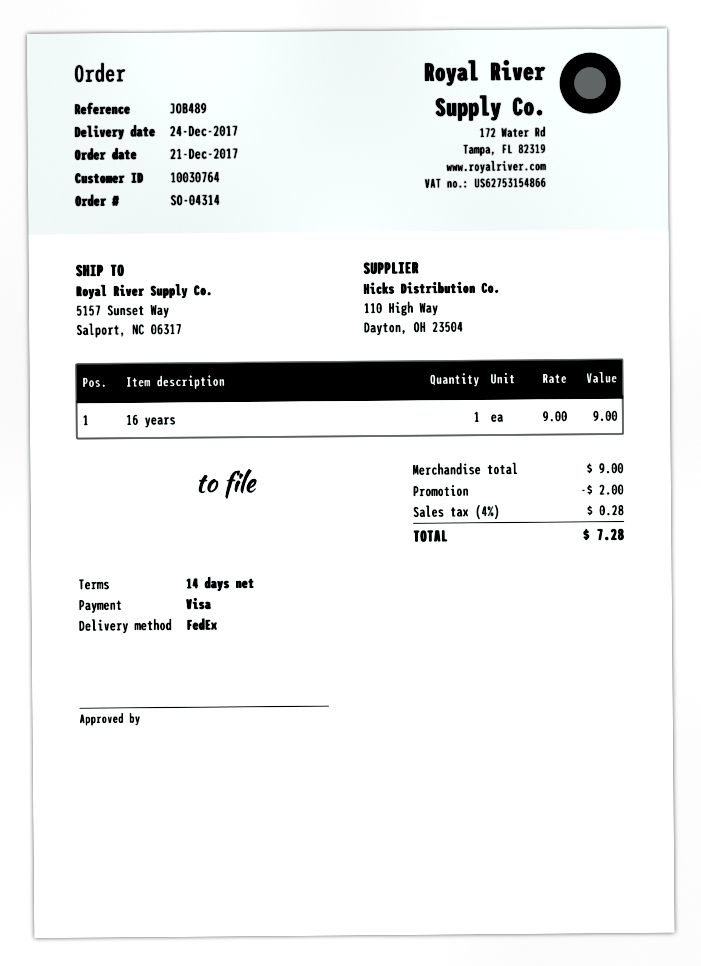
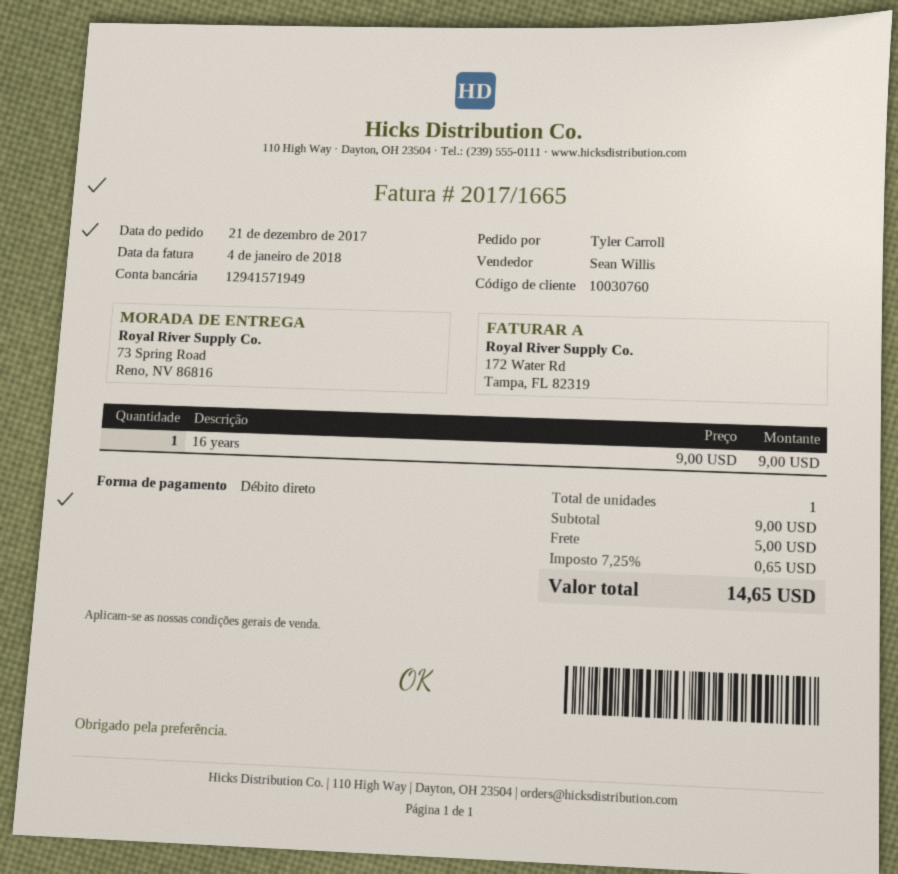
customer number: 10030764 -> 10030760
payment method: Visa -> direct debit
ship to: 5157 Sunset Way, Salport, NC 06317 -> 73 Spring Road, Reno, NV 86816
discount: 2.00 -> none
shipping: none -> 5.00
tax: 4% = 0.28 -> 7.25% = 0.65
total: 7.28 -> 14.65

